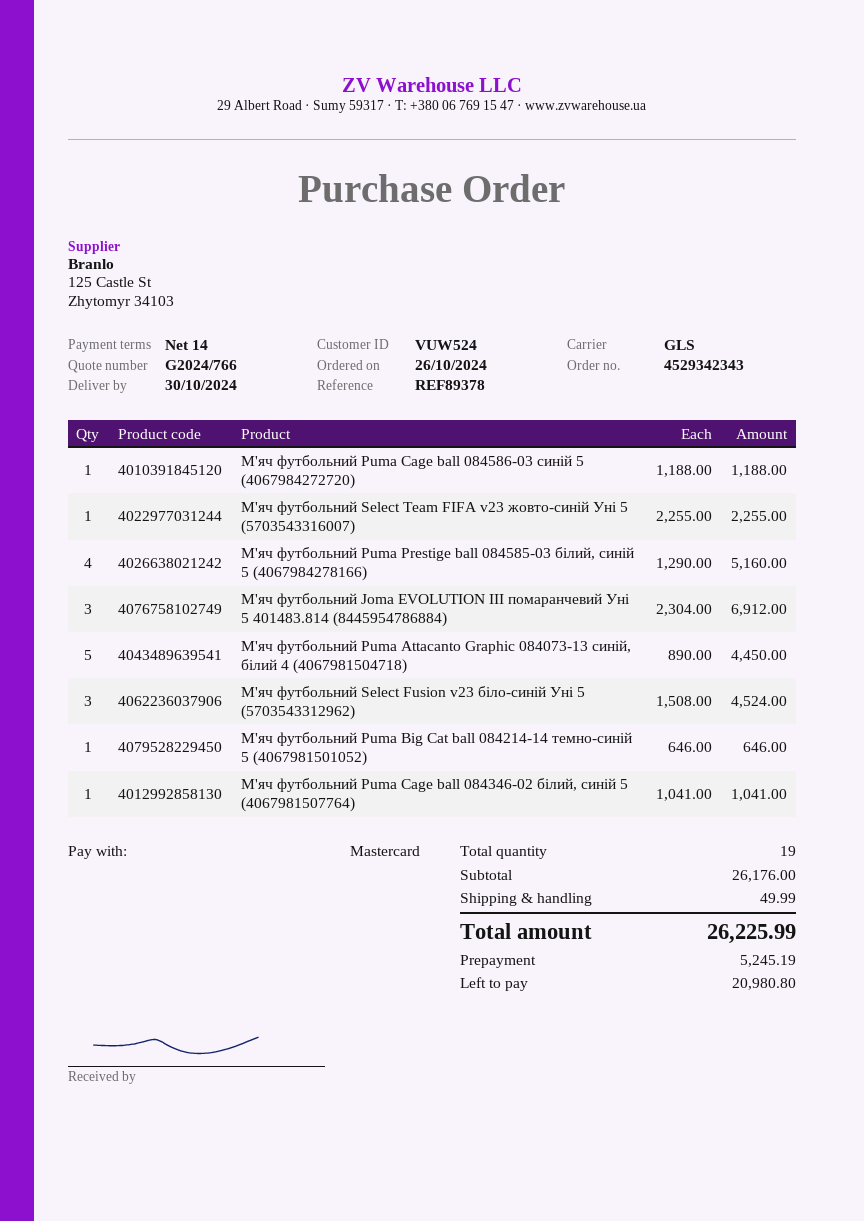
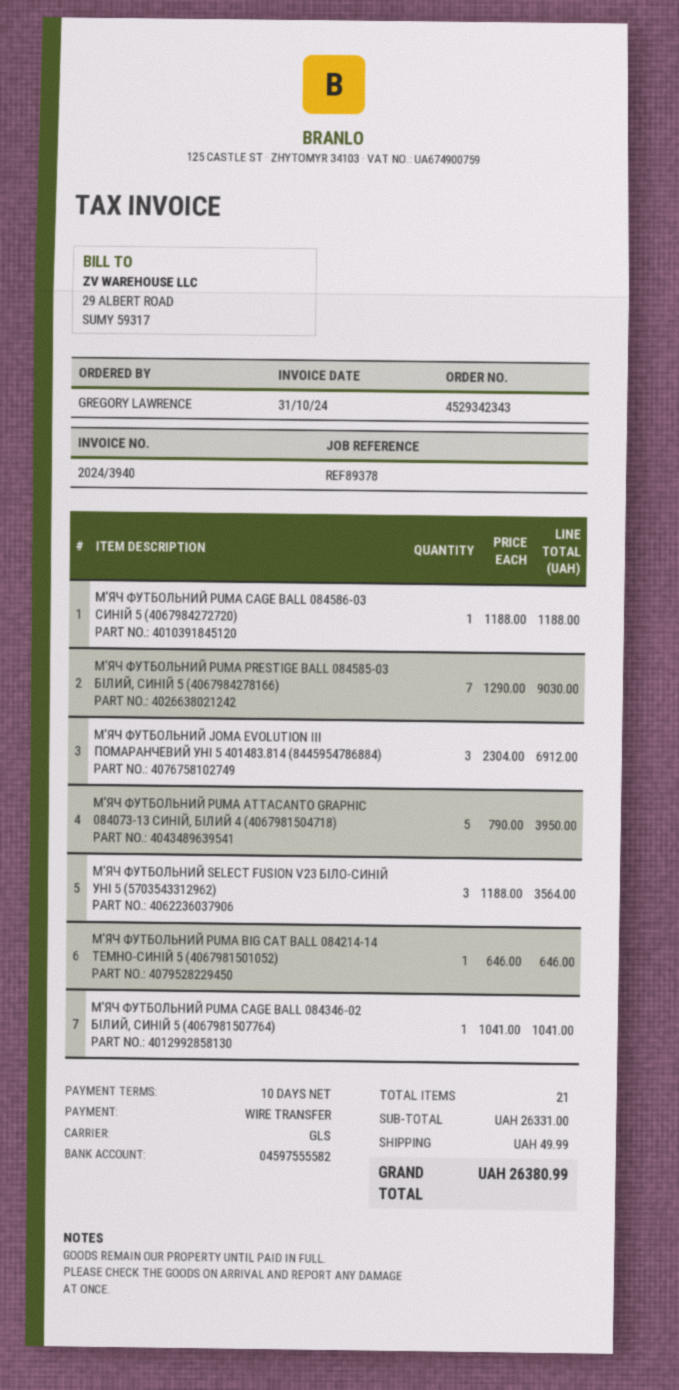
payment terms: 14 days -> 10 days
payment method: Mastercard -> bank transfer
М'яч футбольний Select Team FIFA v23 жовто-синій Уні 5 (5703543316007): 1 x 2255.00 = 2255.00 -> none
М'яч футбольний Puma Prestige ball 084585-03 білий, синій 5 (4067984278166): 4 x 1290.00 = 5160.00 -> 7 x 1290.00 = 9030.00
М'яч футбольний Puma Attacanto Graphic 084073-13 синій, білий 4 (4067981504718): 5 x 890.00 = 4450.00 -> 5 x 790.00 = 3950.00
М'яч футбольний Select Fusion v23 біло-синій Уні 5 (5703543312962): 3 x 1508.00 = 4524.00 -> 3 x 1188.00 = 3564.00
total quantity: 19 -> 21
subtotal: 26176.00 -> 26331.00
total: 26225.99 -> 26380.99

